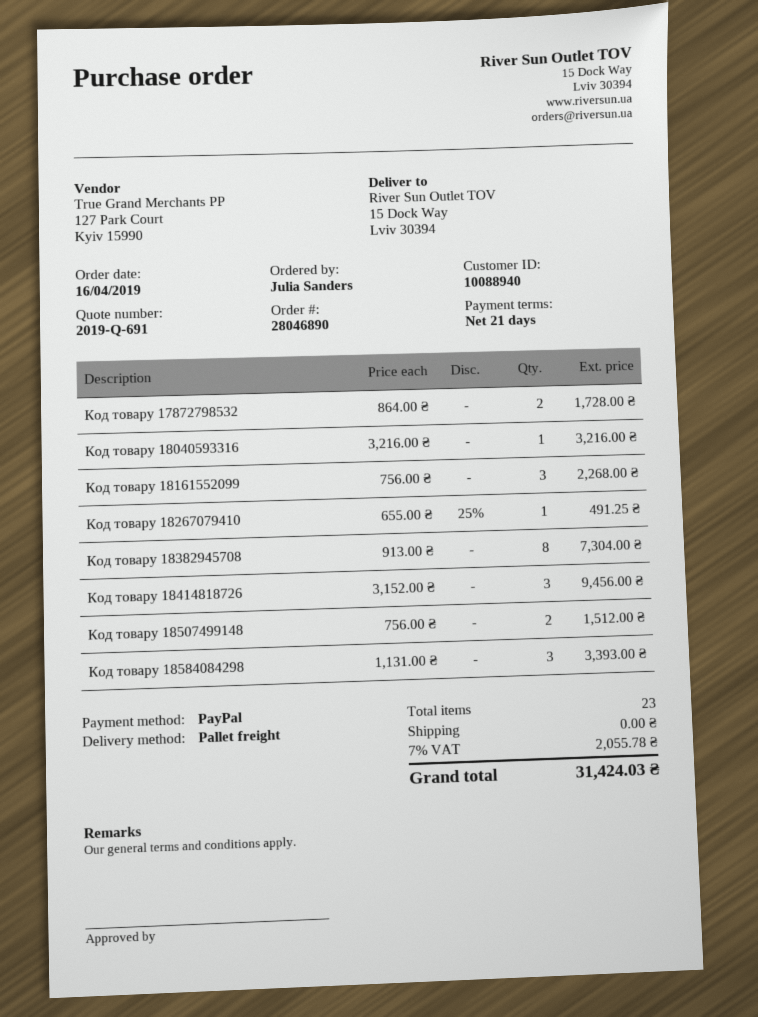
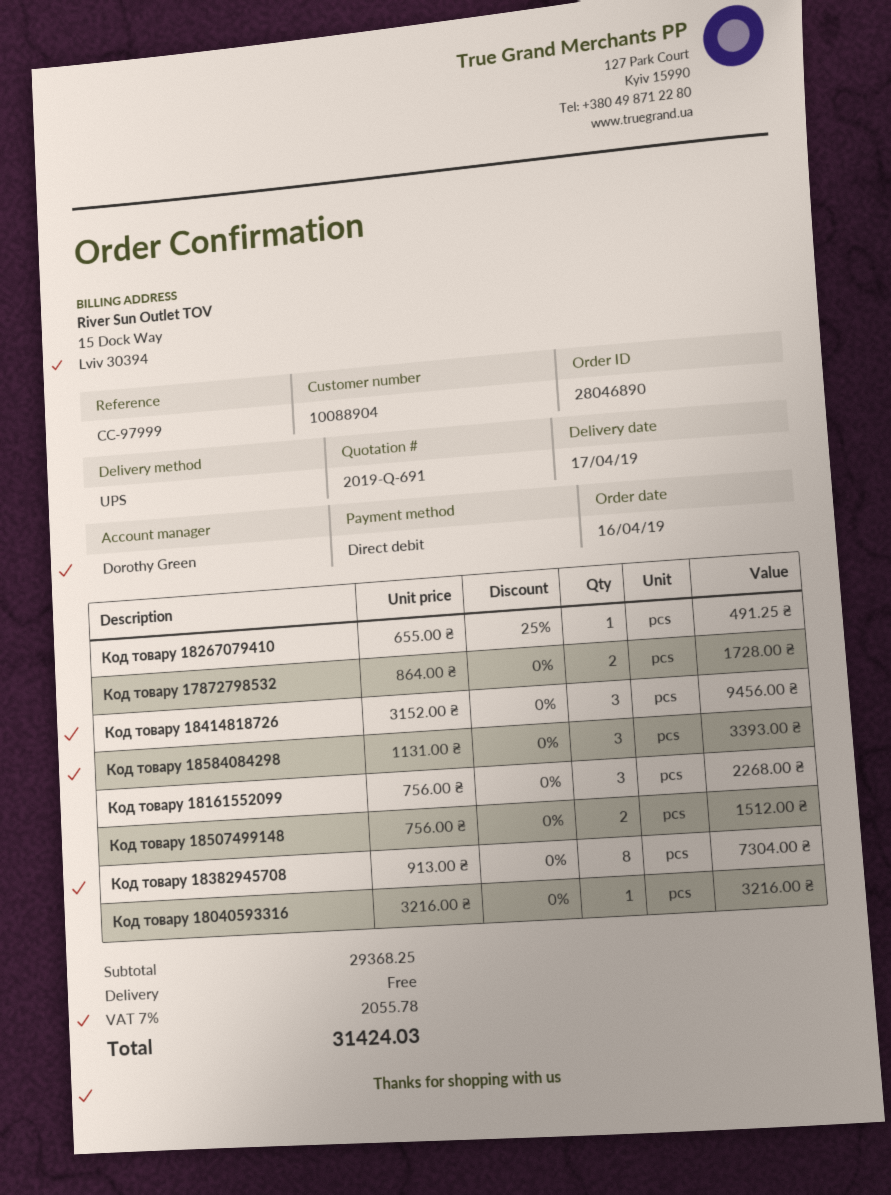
customer number: 10088940 -> 10088904
payment method: PayPal -> direct debit
shipping method: pallet freight -> UPS

